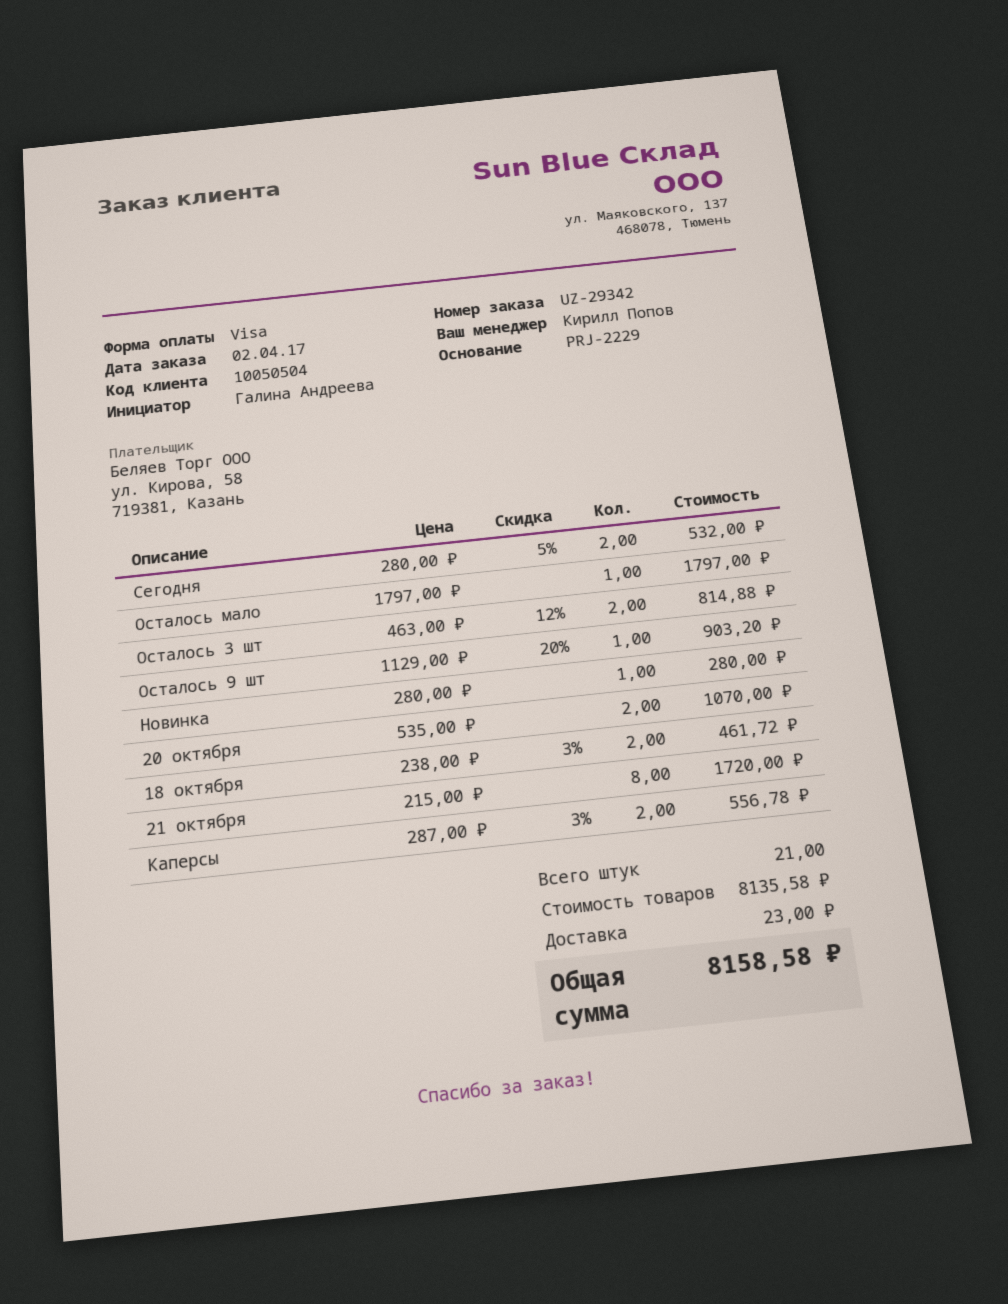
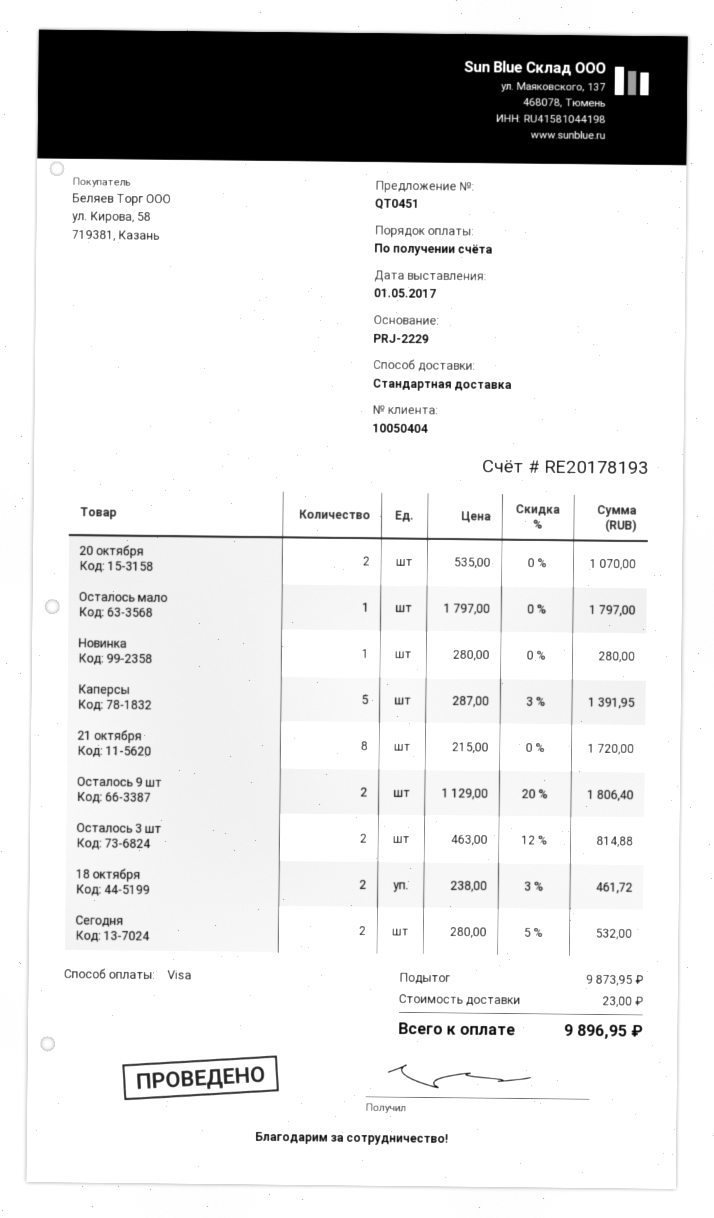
customer number: 10050504 -> 10050404
Осталось 9 шт: 1 x 1129.00 - 20% = 903.20 -> 2 x 1129.00 - 20% = 1806.40
Каперсы: 2 x 287.00 - 3% = 556.78 -> 5 x 287.00 - 3% = 1391.95
subtotal: 8135.58 -> 9873.95
total: 8158.58 -> 9896.95

